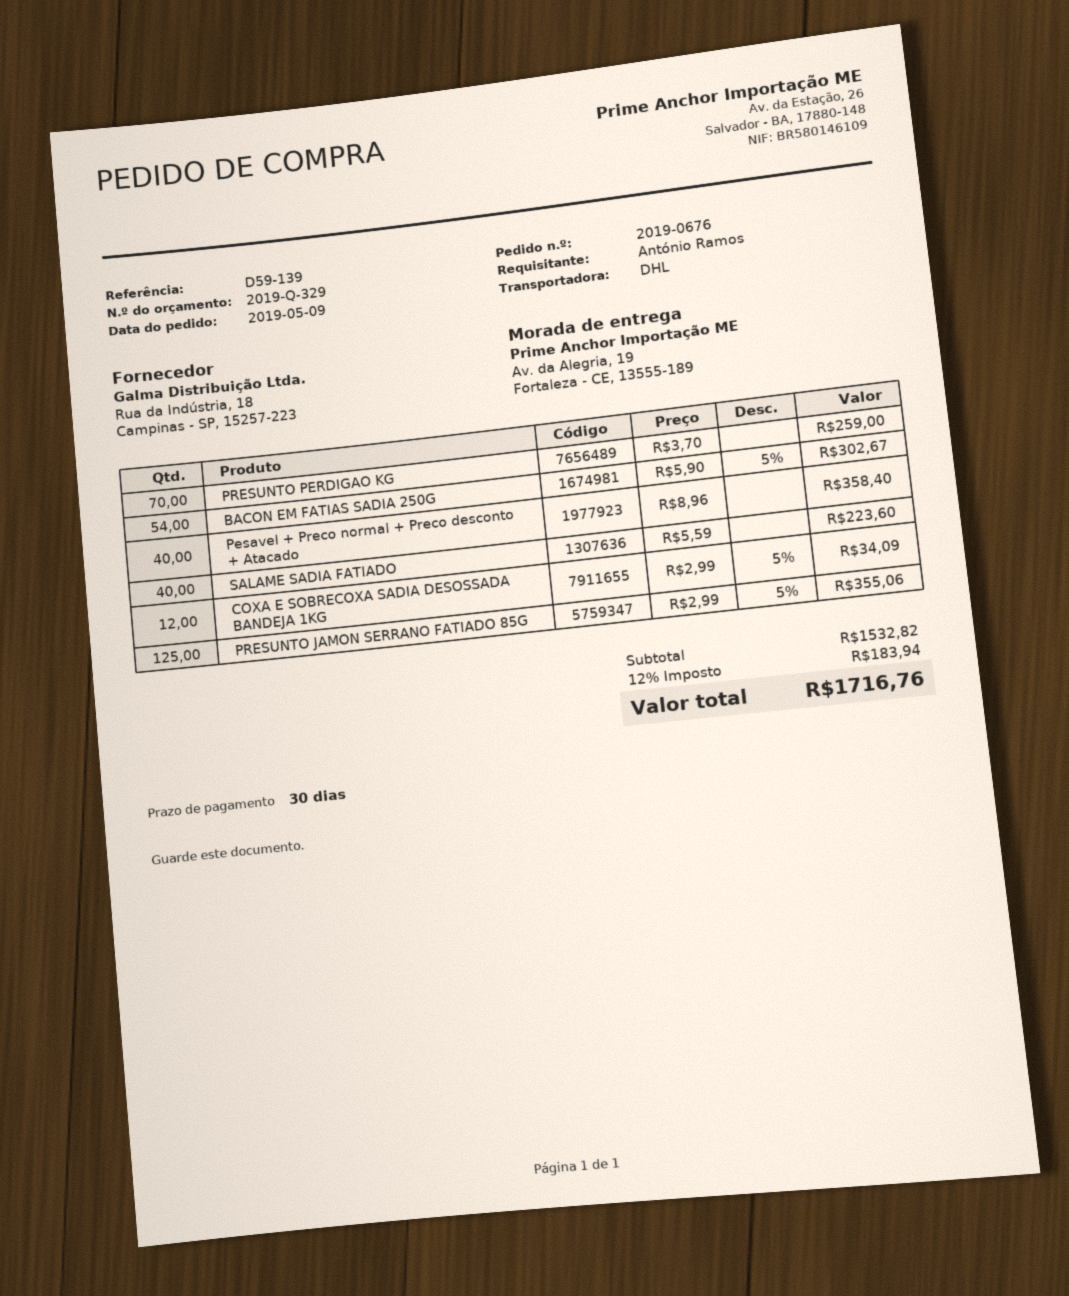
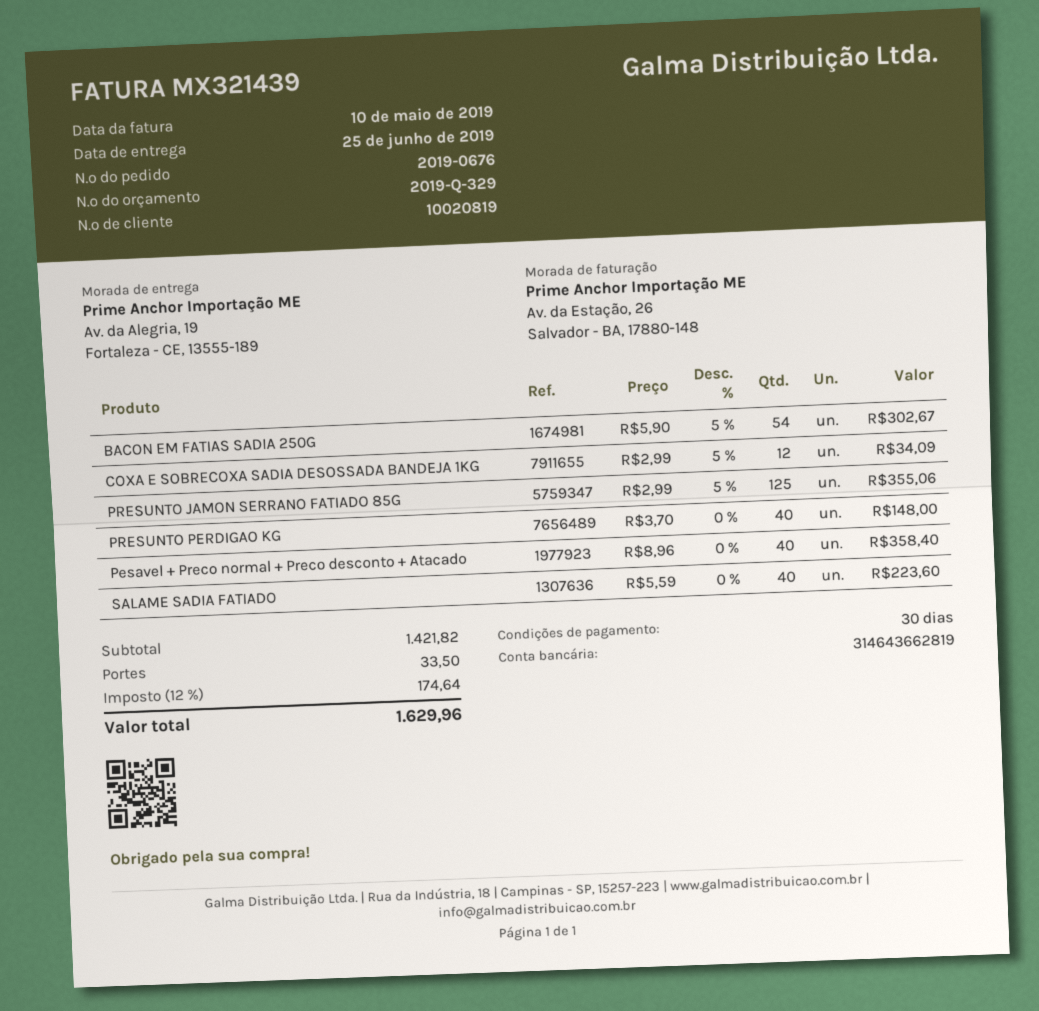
PRESUNTO PERDIGAO KG: 70 x 3.70 = 259.00 -> 40 x 3.70 = 148.00
subtotal: 1532.82 -> 1421.82
shipping: none -> 33.50
tax: 12% = 183.94 -> 12% = 174.64
total: 1716.76 -> 1629.96

